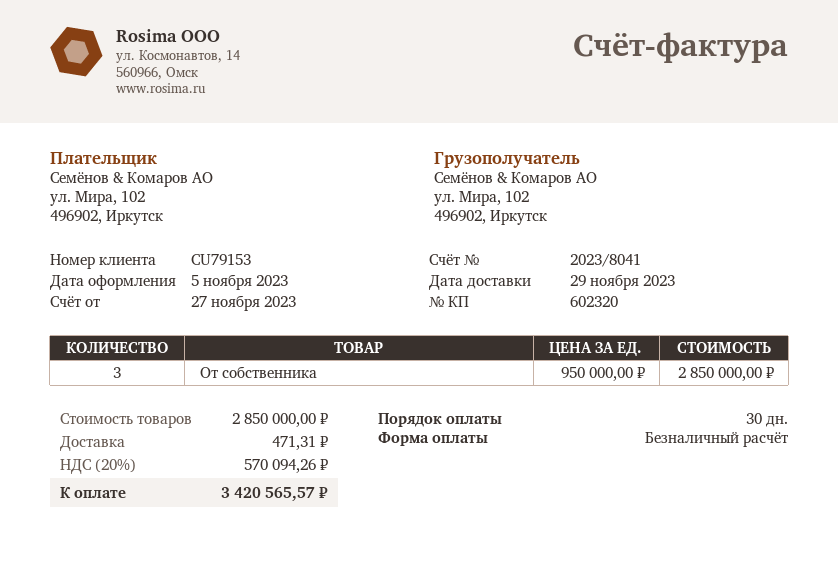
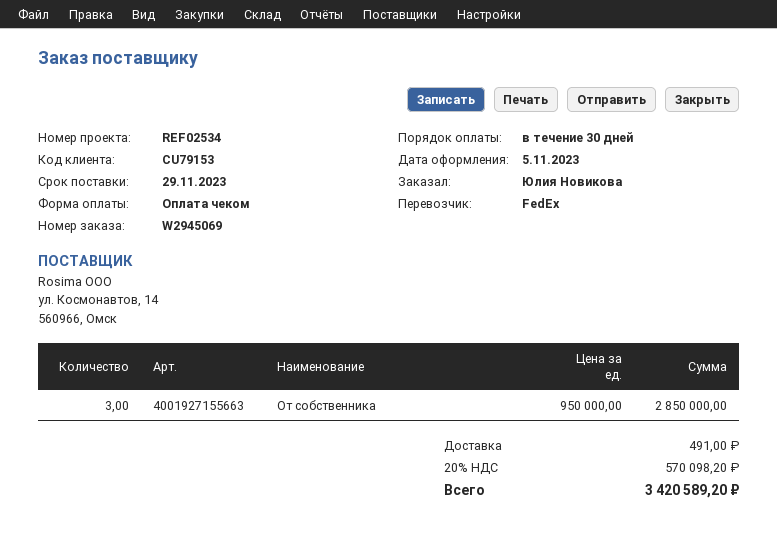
payment method: bank transfer -> cheque
shipping: 471.31 -> 491.00
tax: 20% = 570094.26 -> 20% = 570098.20
total: 3420565.57 -> 3420589.20

